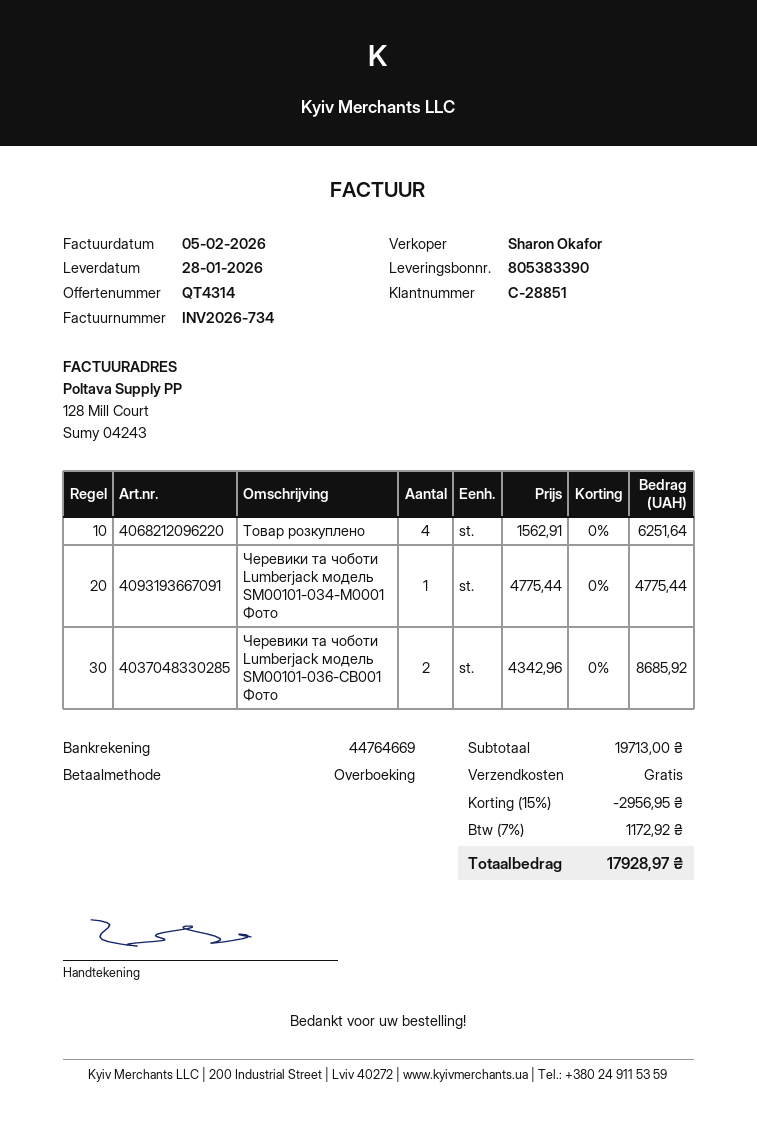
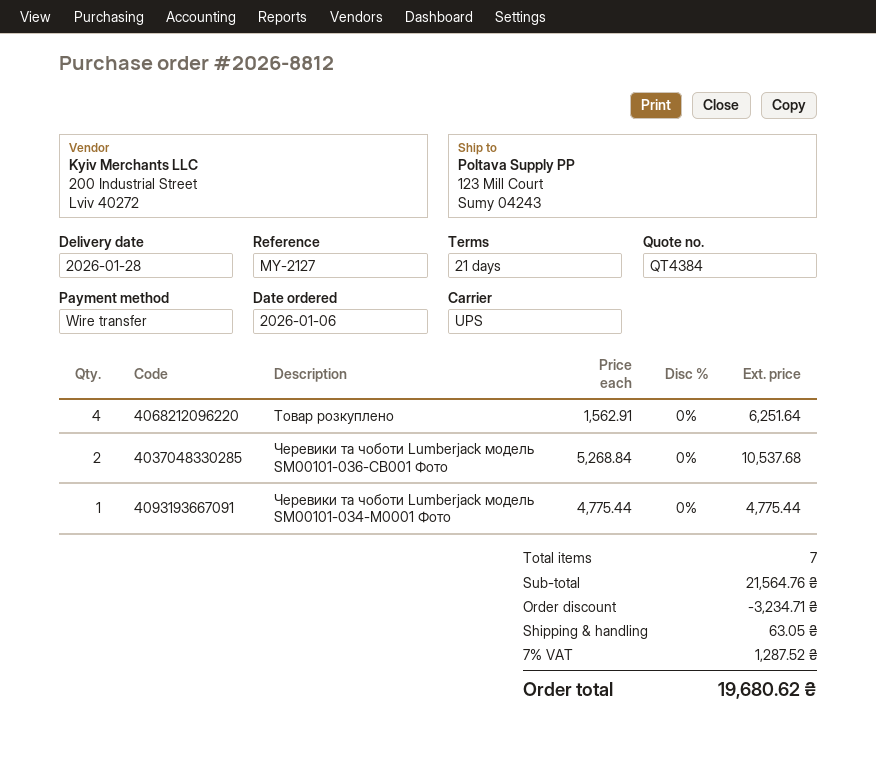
quote number: QT4314 -> QT4384
Черевики та чоботи Lumberjack модель SM00101-036-CB001 Фото: 2 x 4342.96 = 8685.92 -> 2 x 5268.84 = 10537.68
subtotal: 19713.00 -> 21564.76
discount: 2956.95 -> 3234.71
shipping: 0.00 -> 63.05
tax: 7% = 1172.92 -> 7% = 1287.52
total: 17928.97 -> 19680.62

